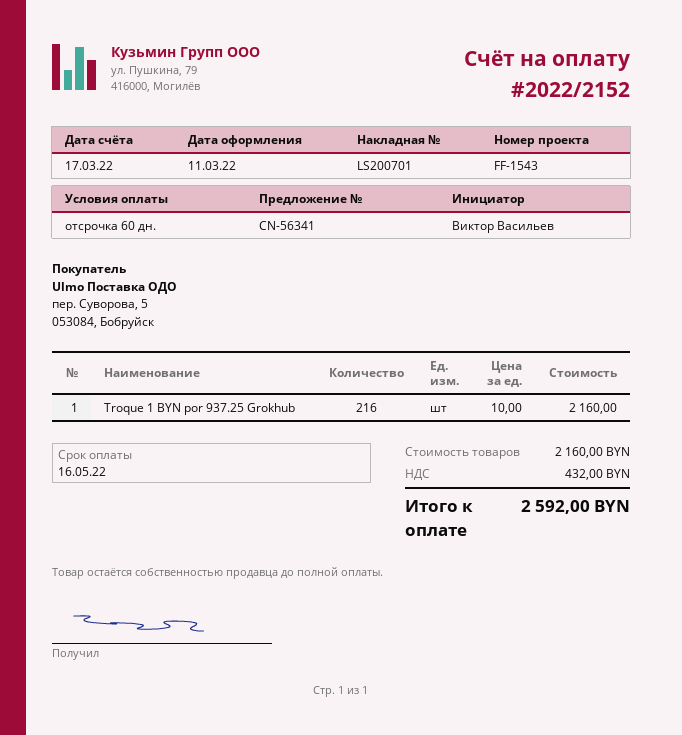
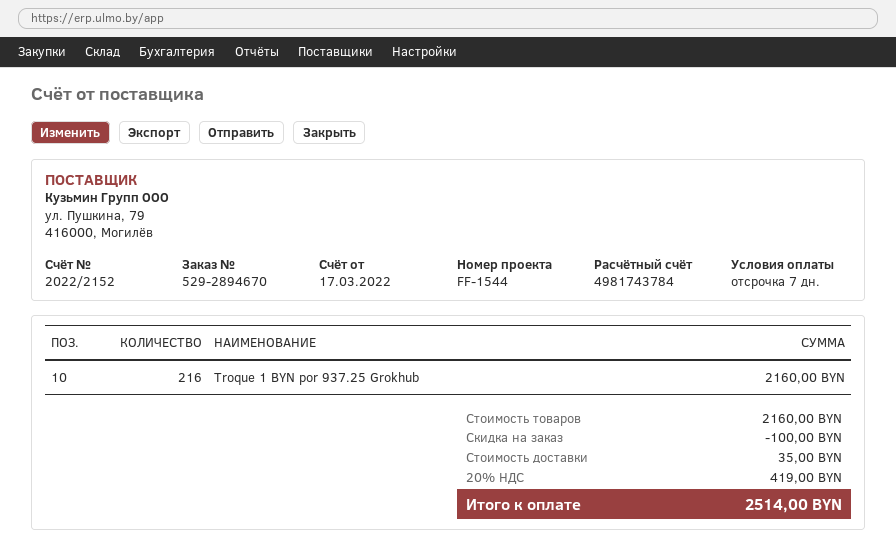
payment terms: 60 days -> 7 days
reference: FF-1543 -> FF-1544
discount: none -> 100.00
shipping: none -> 35.00
tax: 432.00 -> 419.00
total: 2592.00 -> 2514.00

